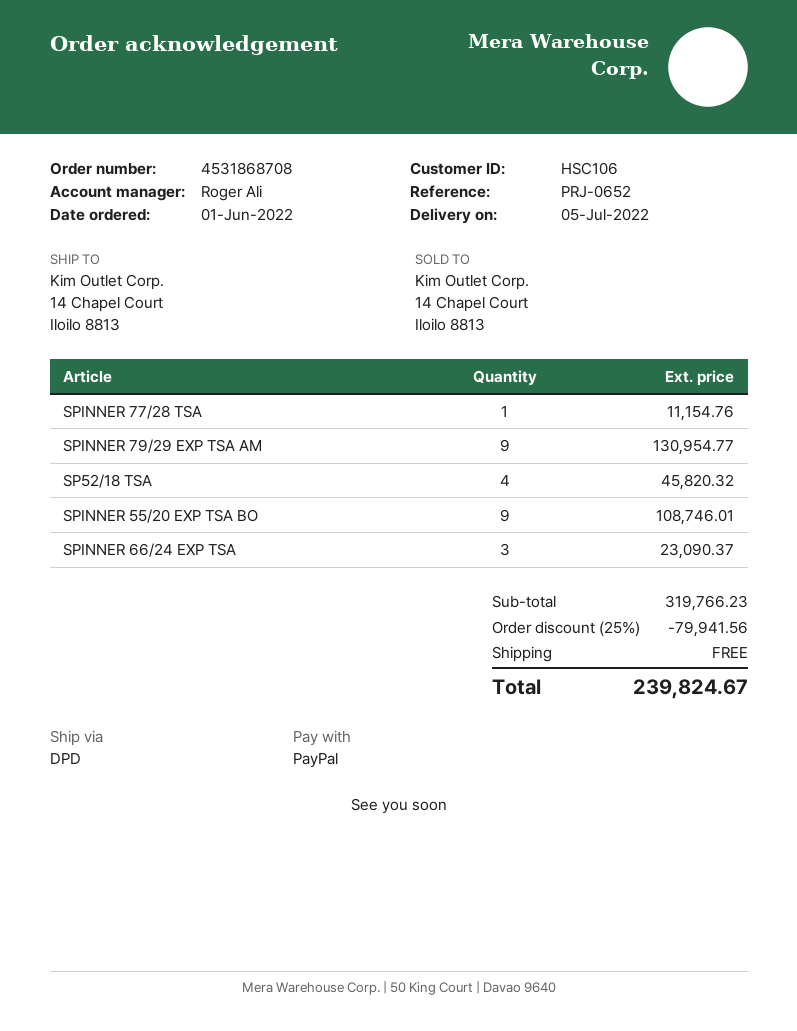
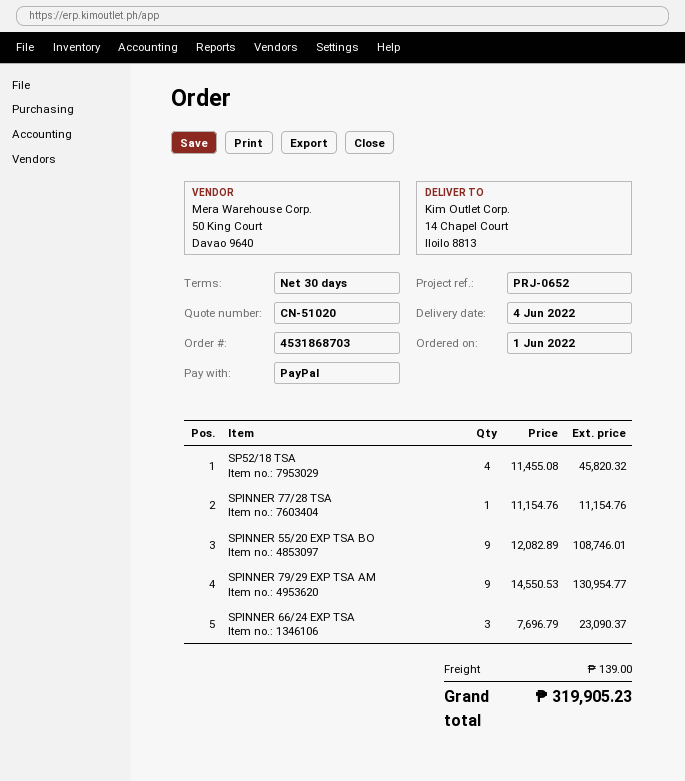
order number: 4531868708 -> 4531868703
delivery date: 2022-07-05 -> 2022-06-04
discount: 25% = 79941.56 -> none
shipping: 0.00 -> 139.00
total: 239824.67 -> 319905.23

